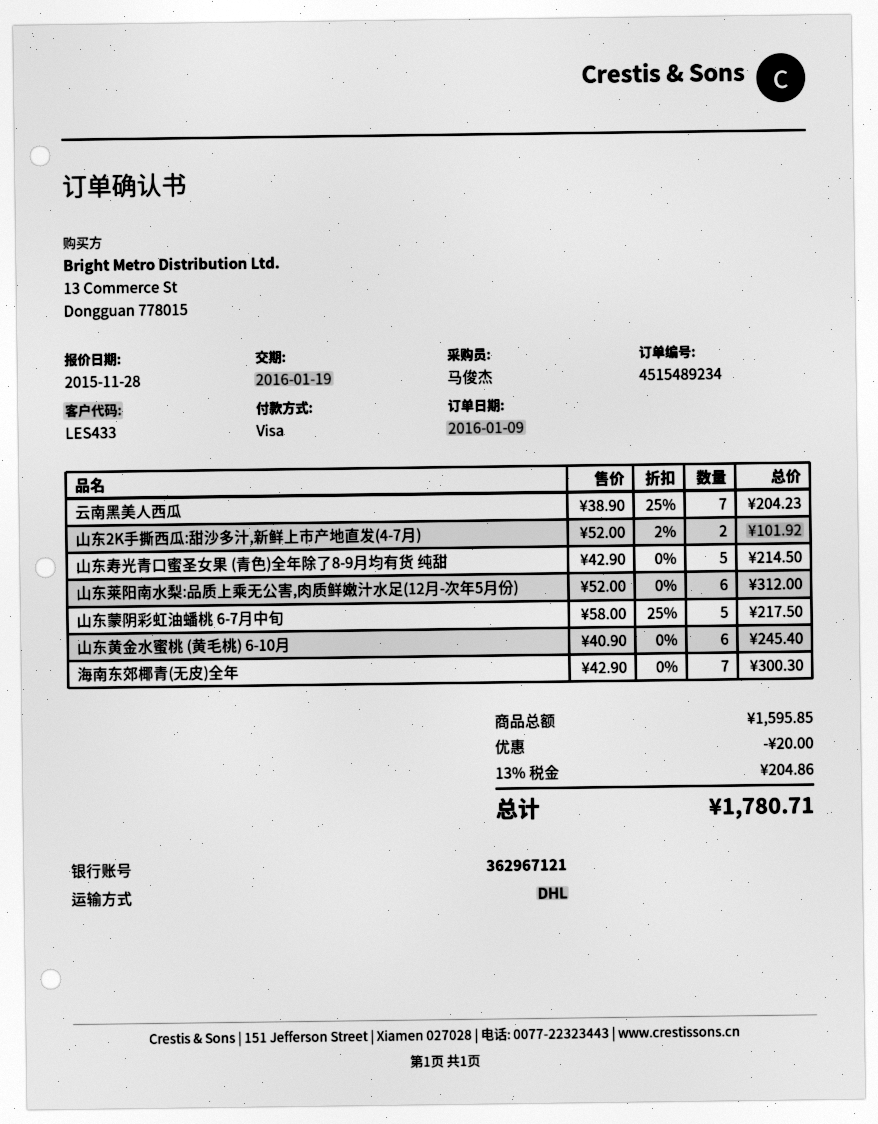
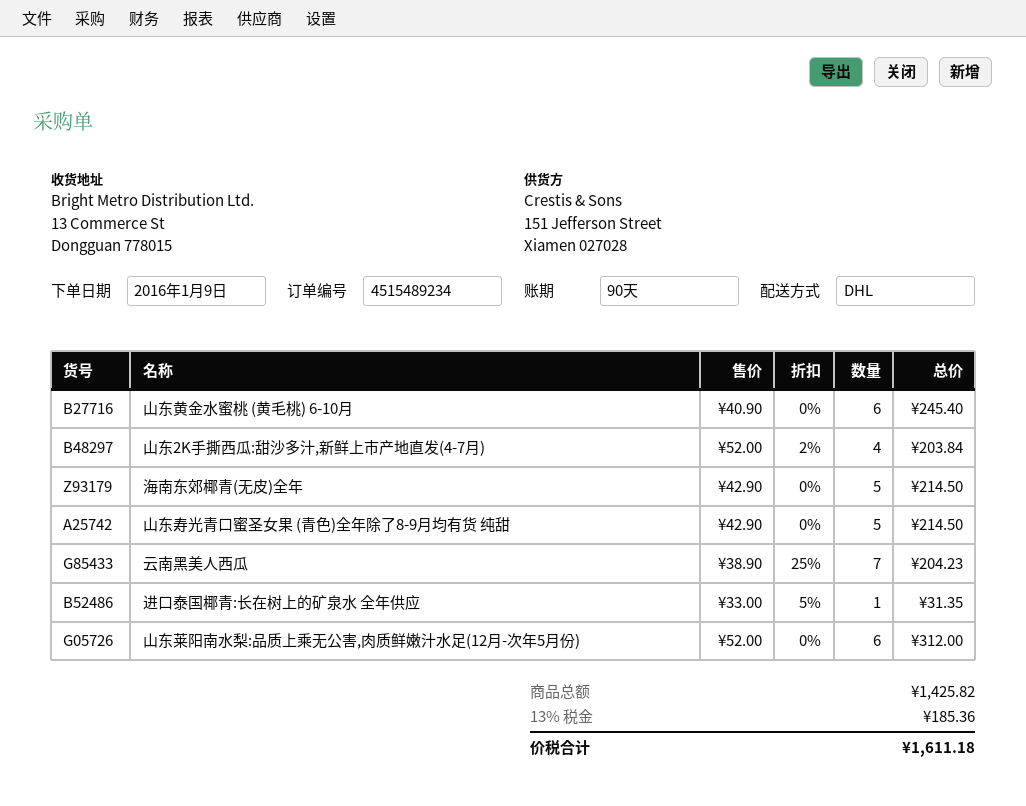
山东2K手撕西瓜:甜沙多汁,新鲜上市产地直发(4-7月): 2 x 52.00 - 2% = 101.92 -> 4 x 52.00 - 2% = 203.84
山东蒙阴彩虹油蟠桃 6-7月中旬: 5 x 58.00 - 25% = 217.50 -> none
海南东郊椰青(无皮)全年: 7 x 42.90 = 300.30 -> 5 x 42.90 = 214.50
进口泰国椰青:长在树上的矿泉水 全年供应: none -> 1 x 33.00 - 5% = 31.35
subtotal: 1595.85 -> 1425.82
discount: 20.00 -> none
tax: 13% = 204.86 -> 13% = 185.36
total: 1780.71 -> 1611.18

